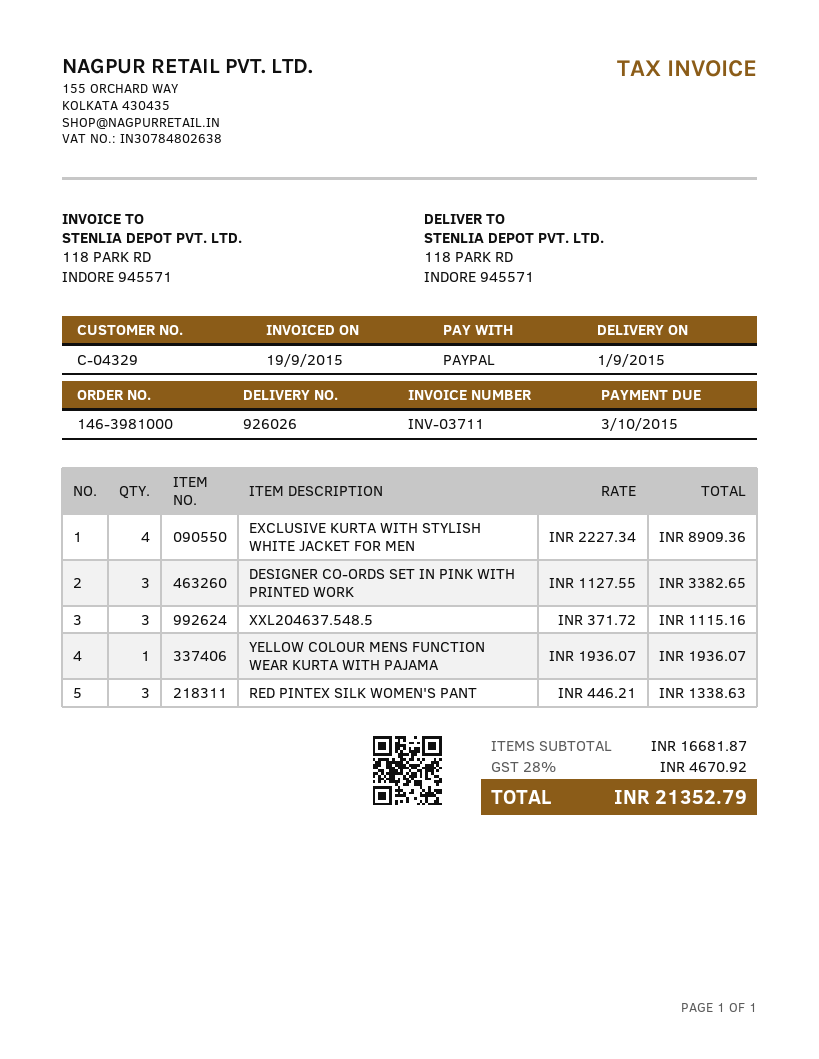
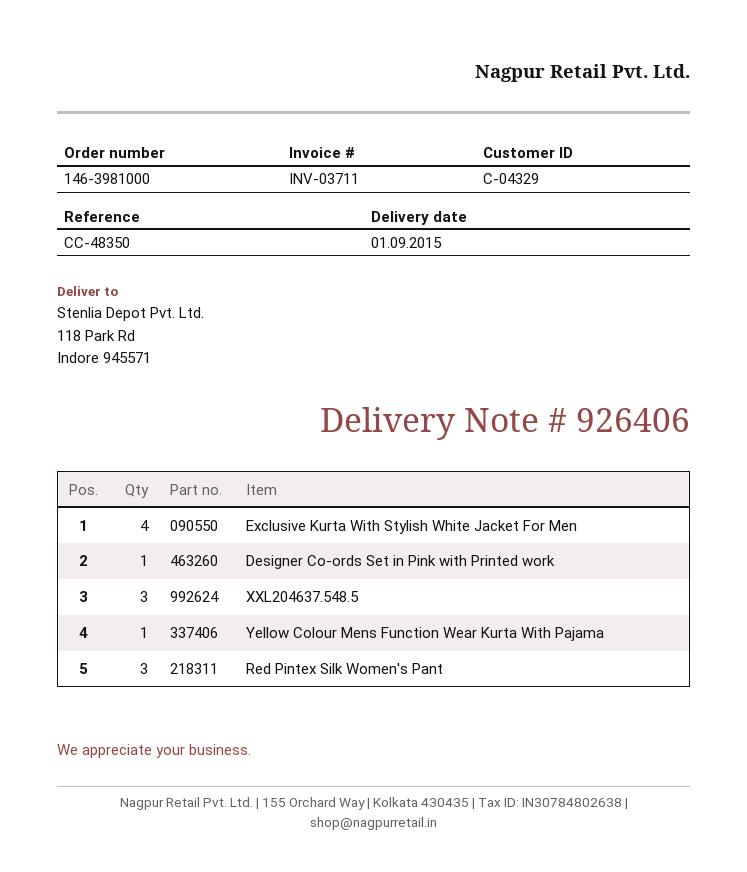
delivery note number: 926026 -> 926406
DESIGNER CO-ORDS SET IN PINK WITH PRINTED WORK: 3 -> 1

